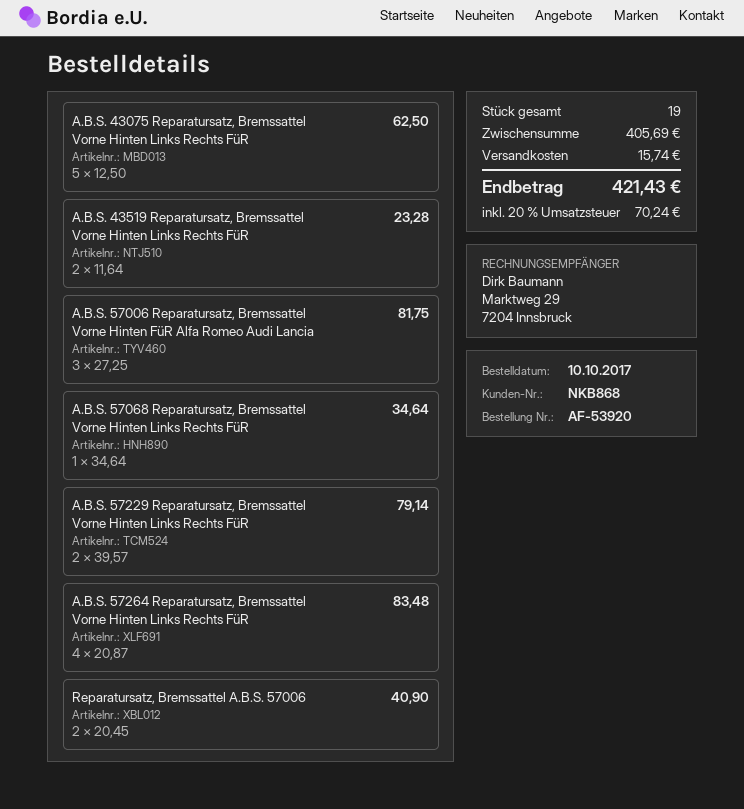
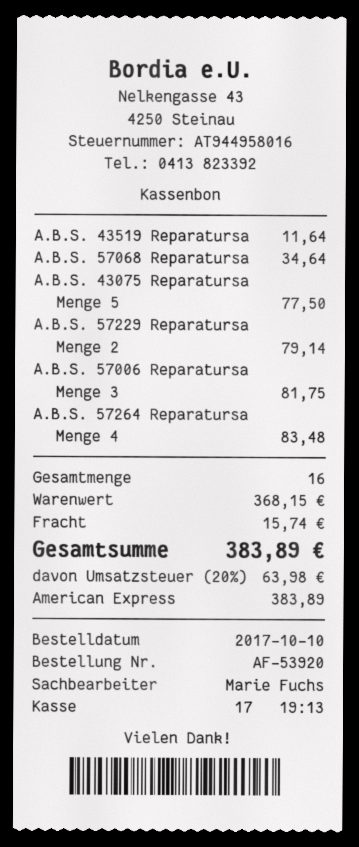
A.B.S. 43075 Reparatursatz, Bremssattel Vorne Hinten Links Rechts FüR: 5 for 62.50 -> 5 for 77.50
A.B.S. 43519 Reparatursatz, Bremssattel Vorne Hinten Links Rechts FüR: 2 for 23.28 -> 1 for 11.64
Reparatursatz, Bremssattel A.B.S. 57006: 2 for 40.90 -> none
total quantity: 19 -> 16
subtotal: 405.69 -> 368.15
tax: 20% = 70.24 -> 20% = 63.98
total: 421.43 -> 383.89

